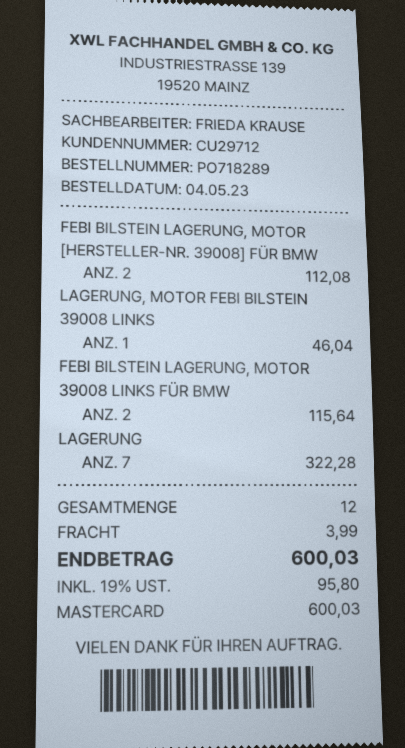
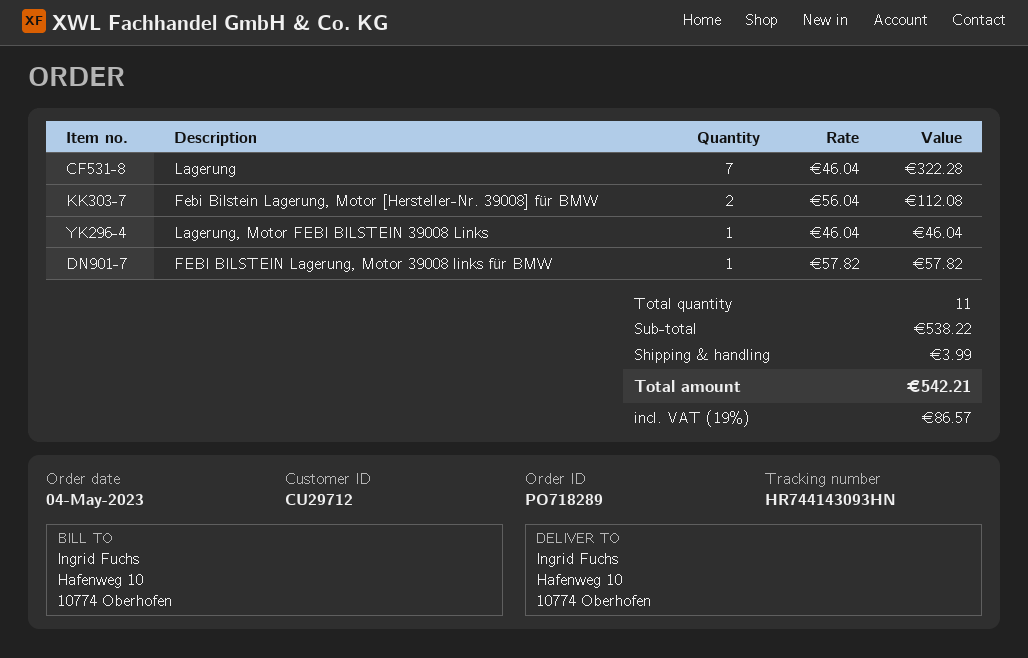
FEBI BILSTEIN LAGERUNG, MOTOR 39008 LINKS FÜR BMW: 2 for 115.64 -> 1 for 57.82
total quantity: 12 -> 11
tax: 19% = 95.80 -> 19% = 86.57
total: 600.03 -> 542.21

